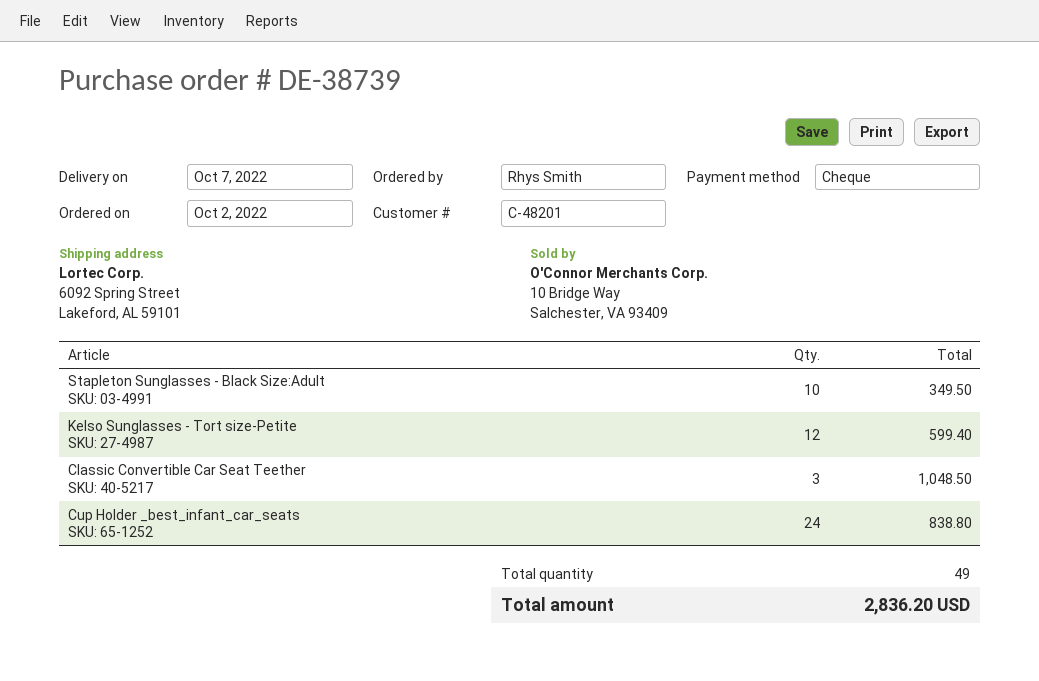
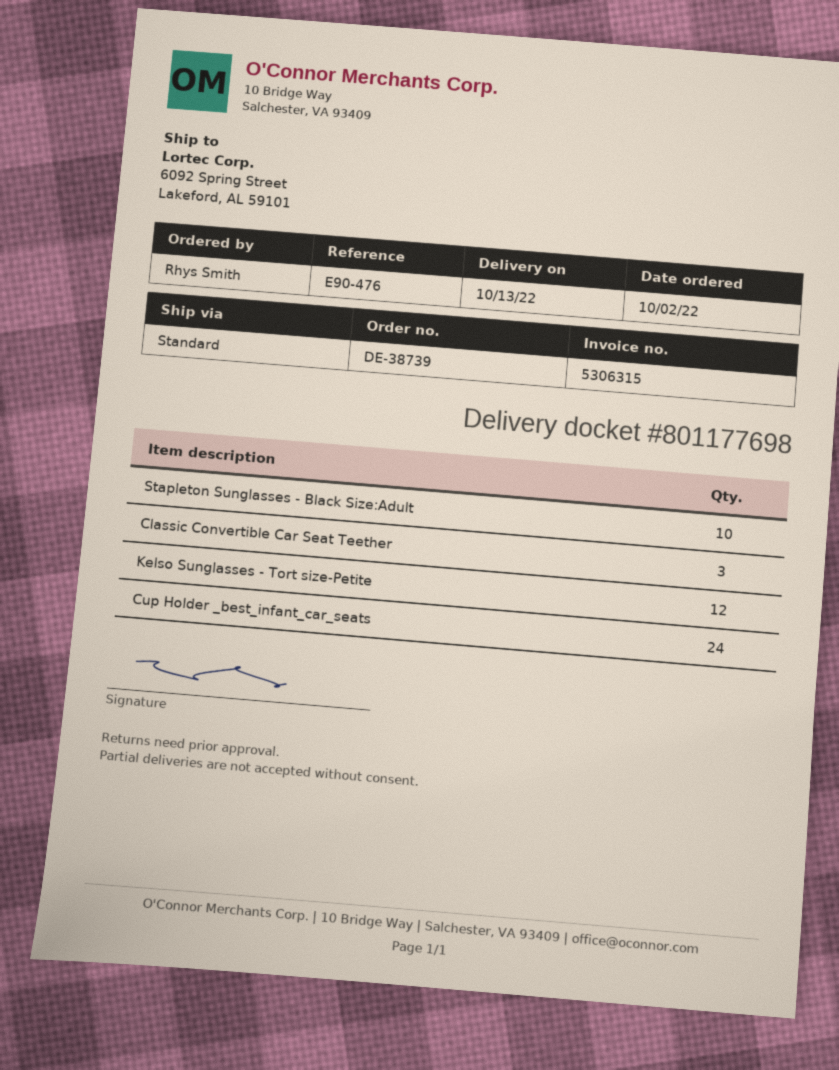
delivery date: 2022-10-07 -> 2022-10-13

